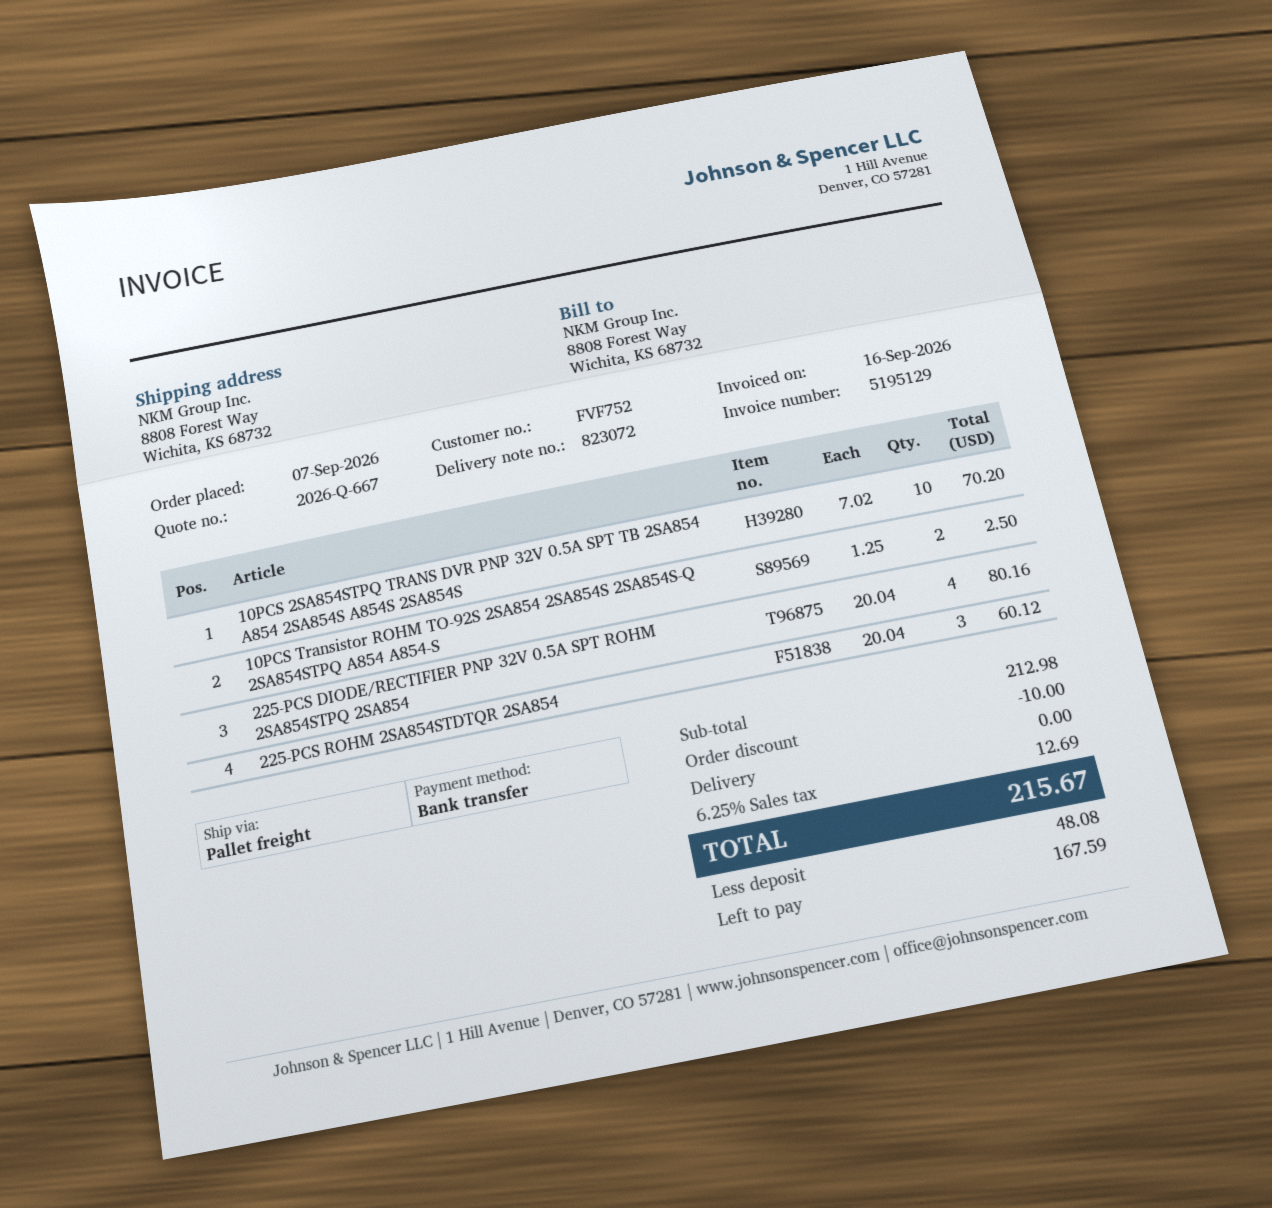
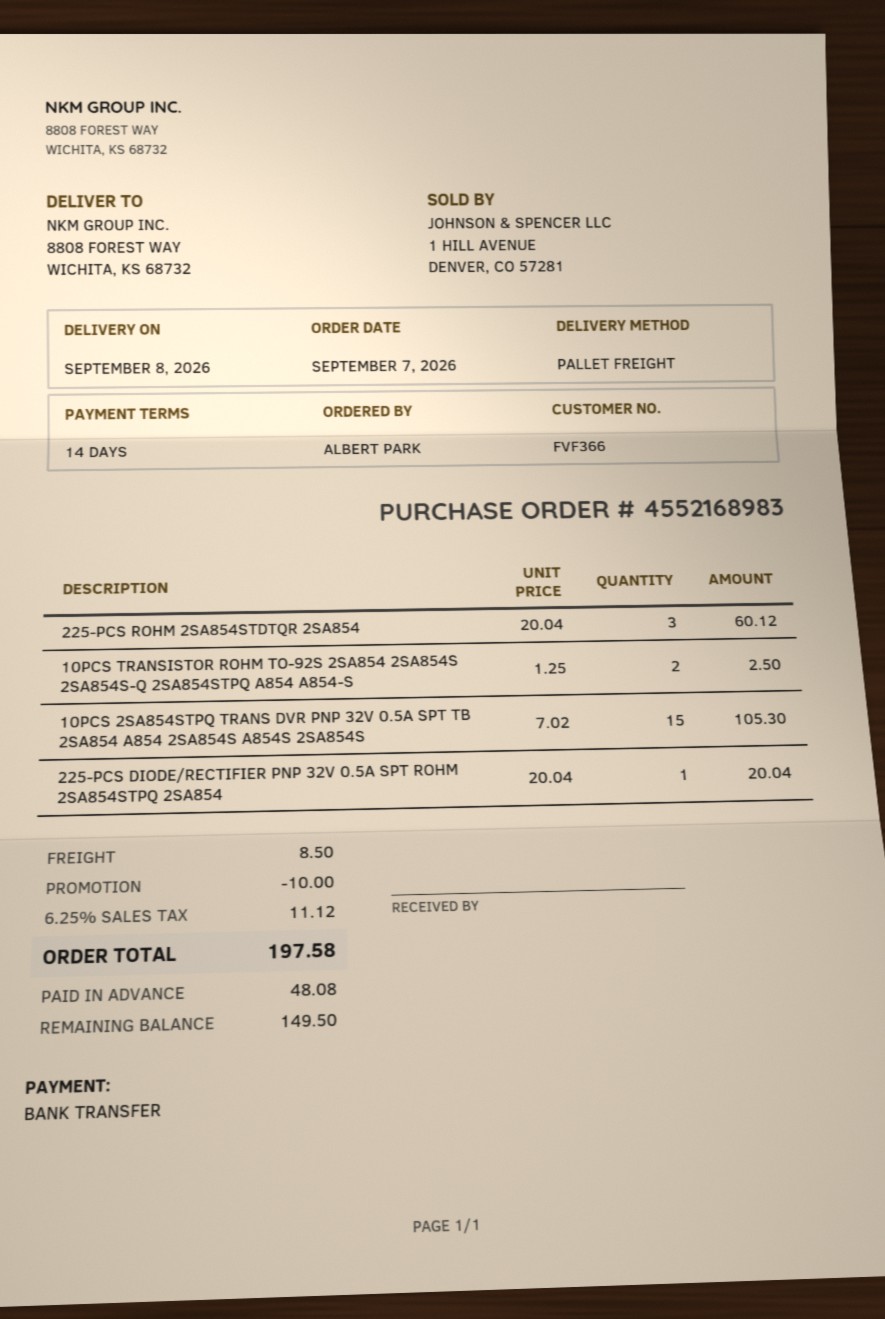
customer number: FVF752 -> FVF366
10PCS 2SA854STPQ TRANS DVR PNP 32V 0.5A SPT TB 2SA854 A854 2SA854S A854S 2SA854S: 10 x 7.02 = 70.20 -> 15 x 7.02 = 105.30
225-PCS DIODE/RECTIFIER PNP 32V 0.5A SPT ROHM 2SA854STPQ 2SA854: 4 x 20.04 = 80.16 -> 1 x 20.04 = 20.04
shipping: 0.00 -> 8.50
tax: 6.25% = 12.69 -> 6.25% = 11.12
total: 215.67 -> 197.58
balance: 167.59 -> 149.50

